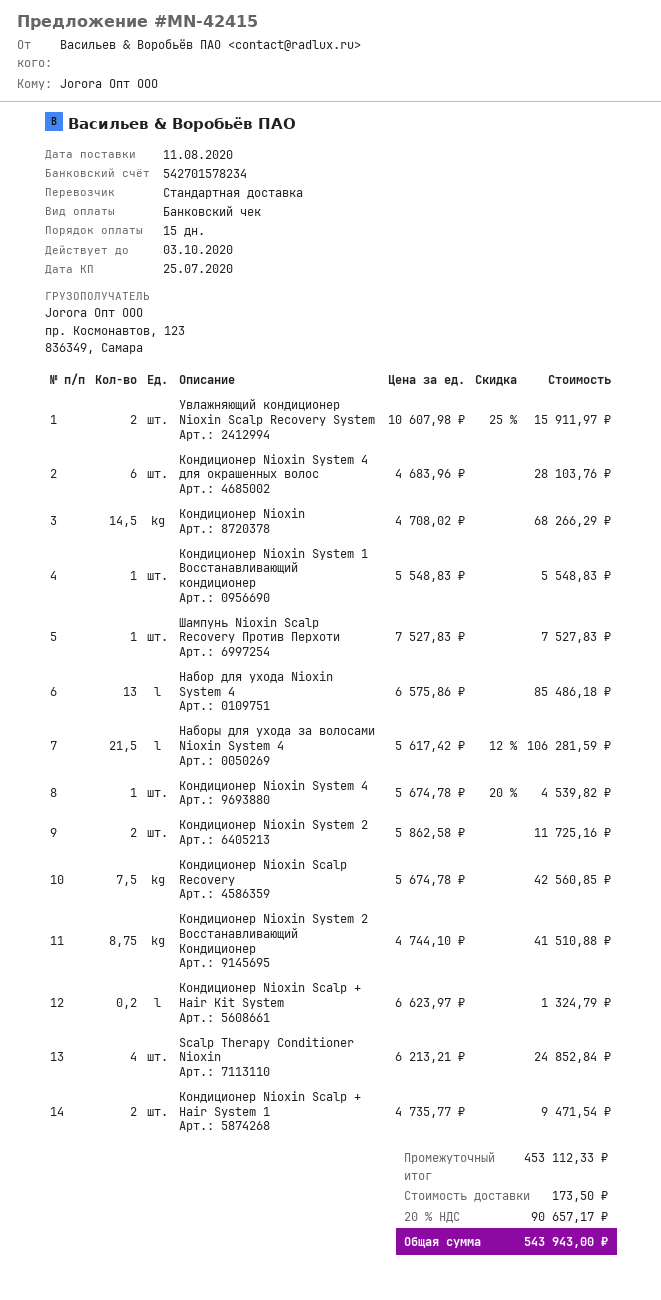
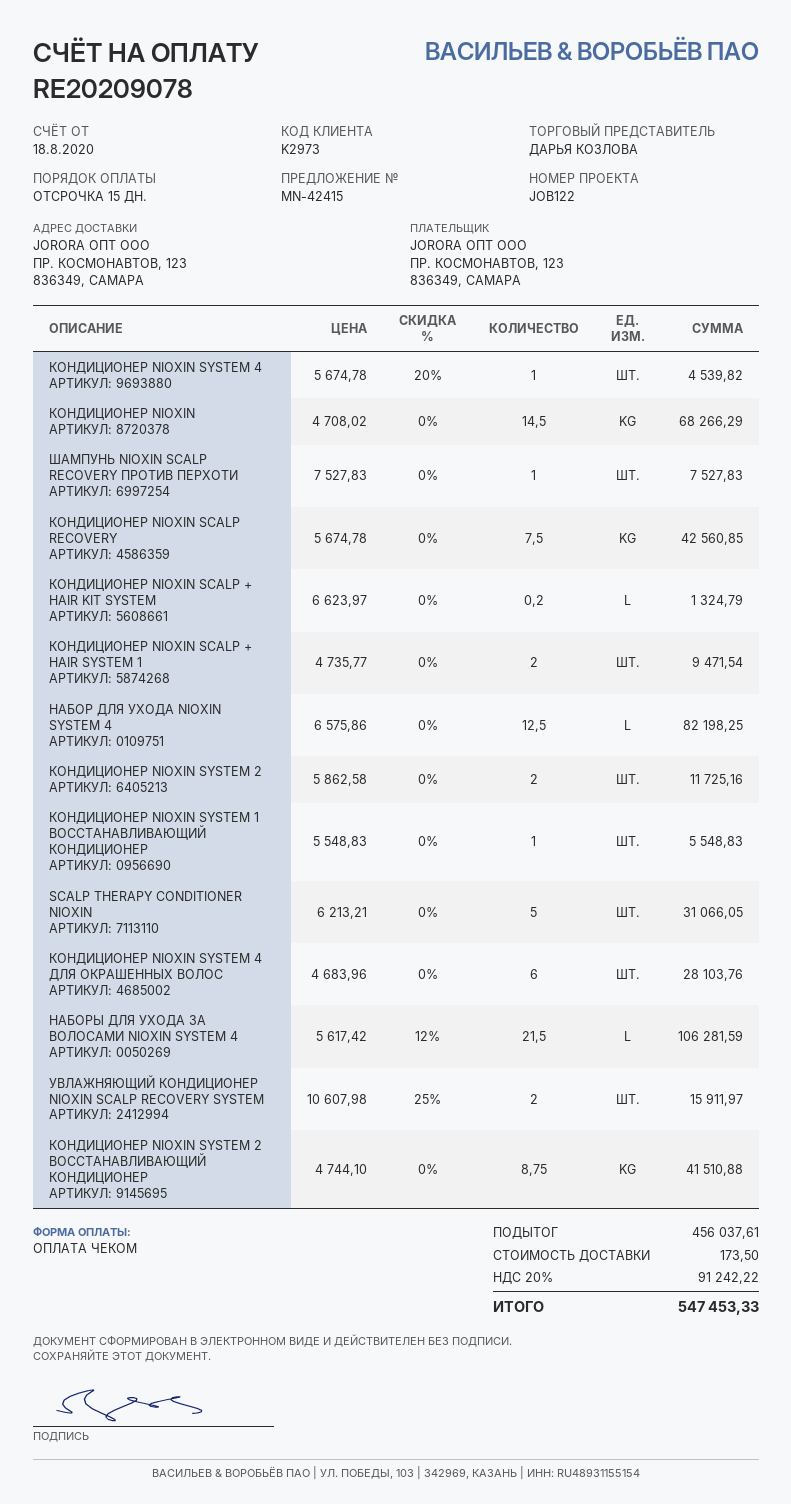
Набор для ухода Nioxin System 4: 13 x 6575.86 = 85486.18 -> 12.5 x 6575.86 = 82198.25
Scalp Therapy Conditioner Nioxin: 4 x 6213.21 = 24852.84 -> 5 x 6213.21 = 31066.05
subtotal: 453112.33 -> 456037.61
tax: 20% = 90657.17 -> 20% = 91242.22
total: 543943.00 -> 547453.33

